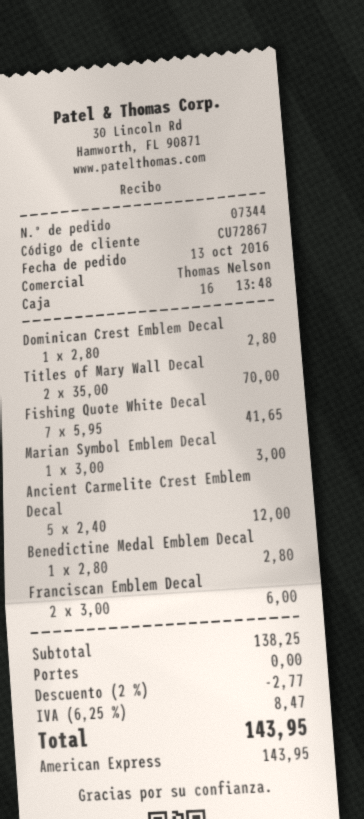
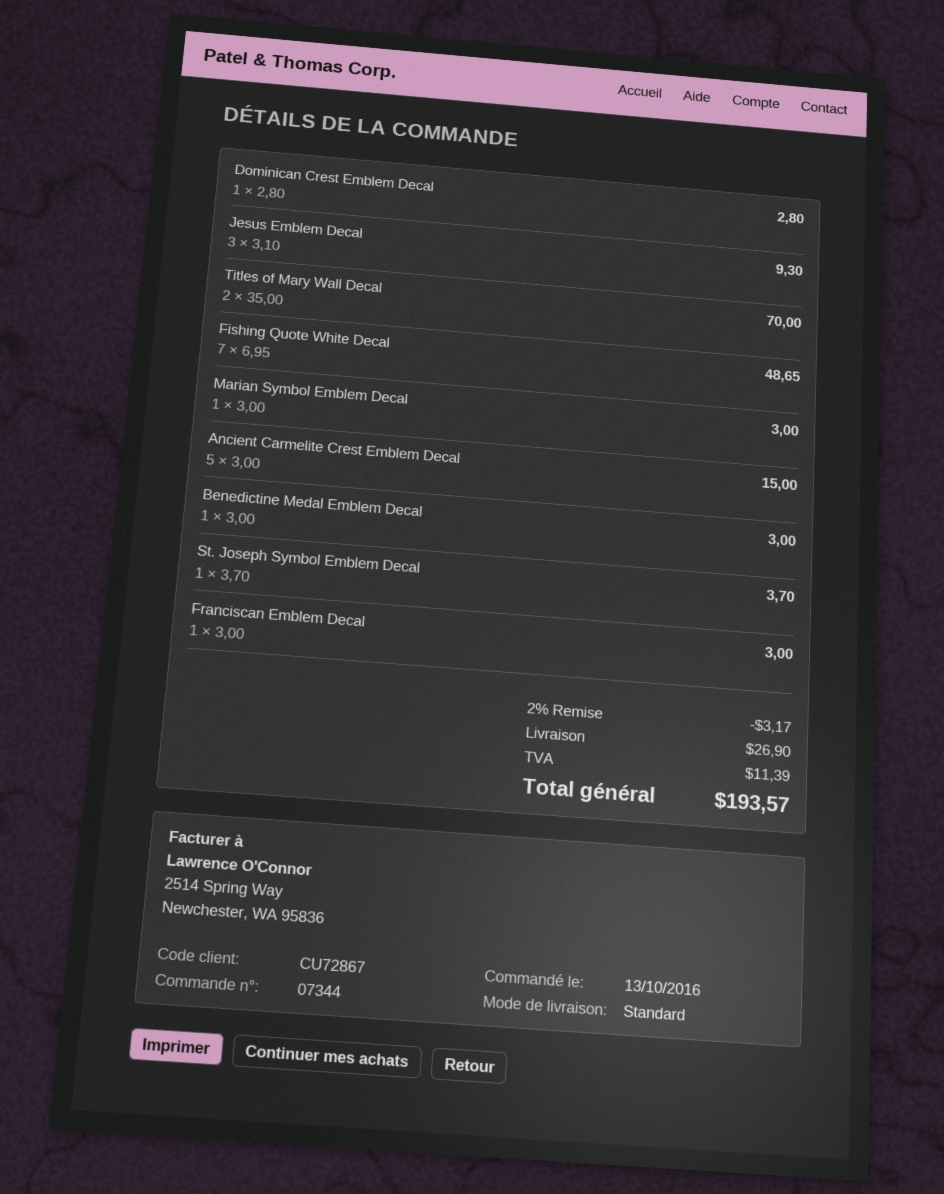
Fishing Quote White Decal: 7 x 5.95 = 41.65 -> 7 x 6.95 = 48.65
Ancient Carmelite Crest Emblem Decal: 5 x 2.40 = 12.00 -> 5 x 3.00 = 15.00
Benedictine Medal Emblem Decal: 1 x 2.80 = 2.80 -> 1 x 3.00 = 3.00
Franciscan Emblem Decal: 2 x 3.00 = 6.00 -> 1 x 3.00 = 3.00
Jesus Emblem Decal: none -> 3 x 3.10 = 9.30
St. Joseph Symbol Emblem Decal: none -> 1 x 3.70 = 3.70
discount: 2% = 2.77 -> 2% = 3.17
shipping: 0.00 -> 26.90
tax: 8.47 -> 11.39
total: 143.95 -> 193.57

